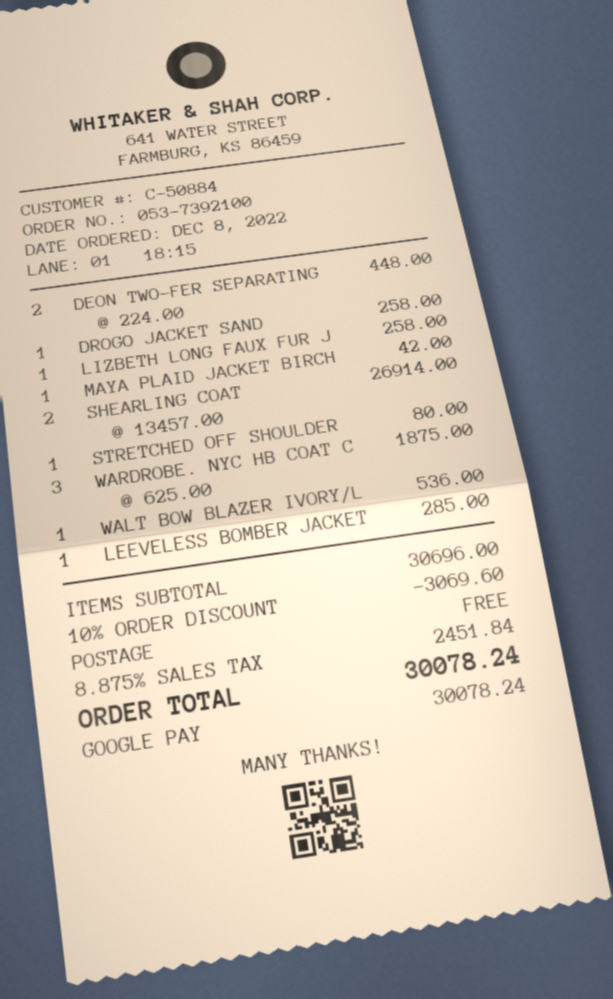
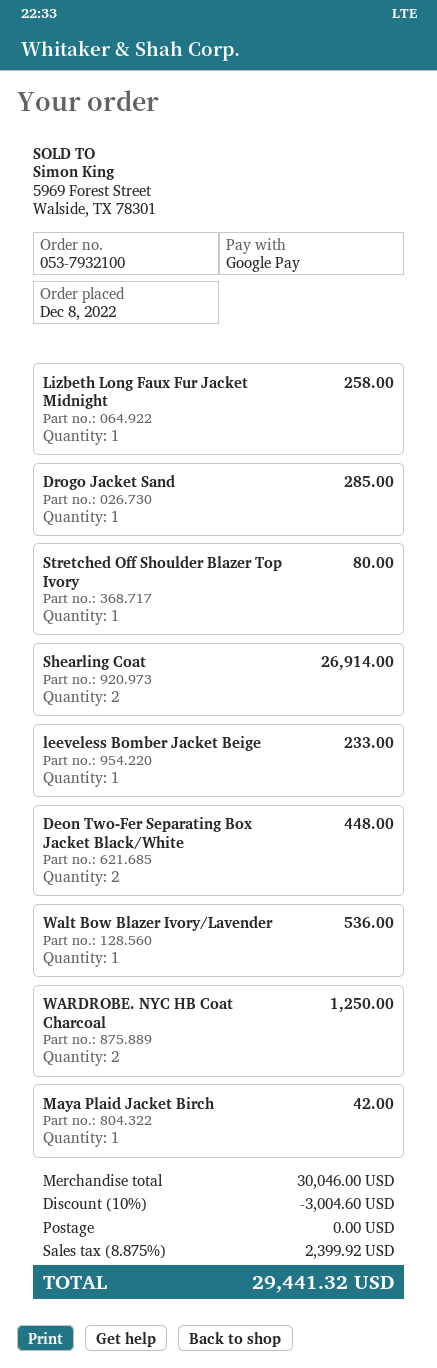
order number: 053-7392100 -> 053-7932100
DROGO JACKET SAND: 1 for 258.00 -> 1 for 285.00
WARDROBE. NYC HB COAT C: 3 for 1875.00 -> 2 for 1250.00
LEEVELESS BOMBER JACKET: 1 for 285.00 -> 1 for 233.00
subtotal: 30696.00 -> 30046.00
discount: 10% = 3069.60 -> 10% = 3004.60
tax: 8.875% = 2451.84 -> 8.875% = 2399.92
total: 30078.24 -> 29441.32

